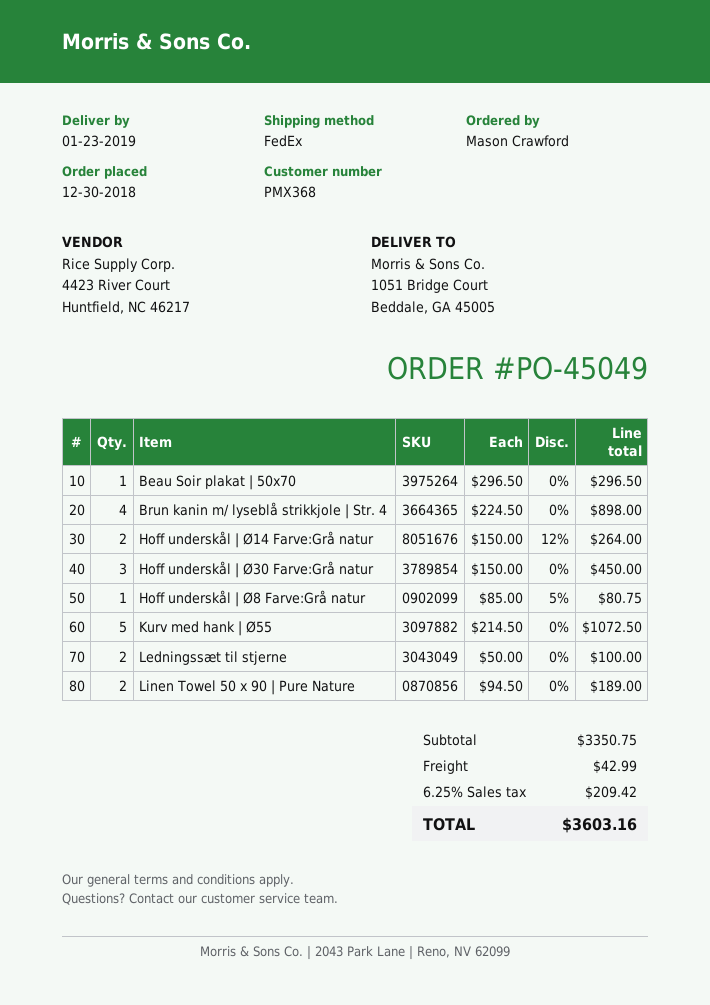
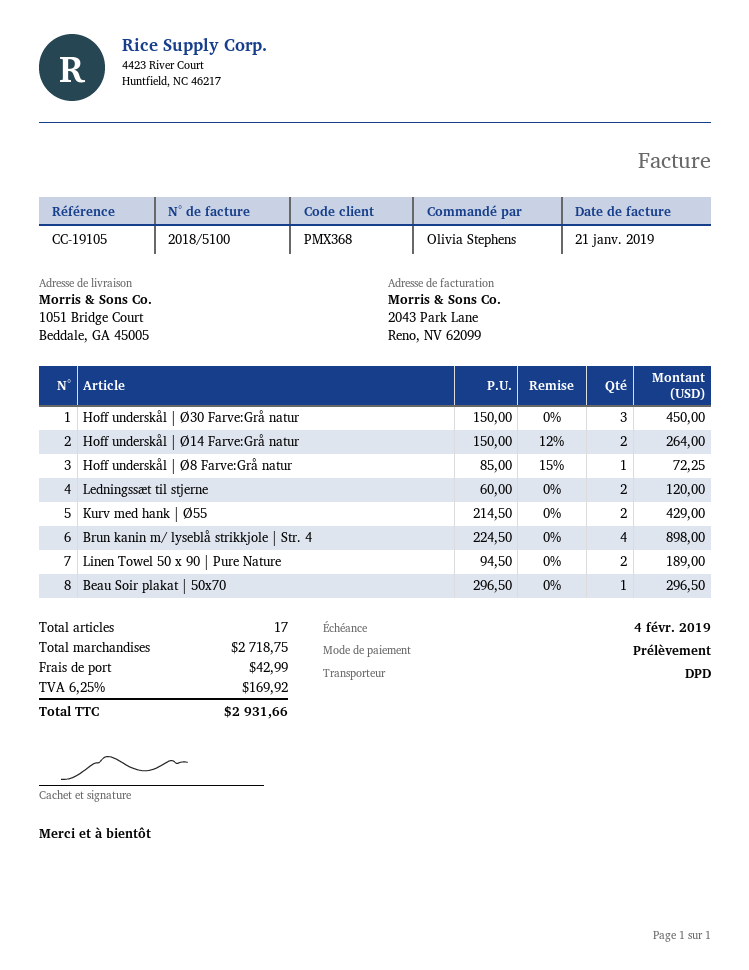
ordered by: Mason Crawford -> Olivia Stephens
shipping method: FedEx -> DPD
Hoff underskål | Ø8 Farve:Grå natur: 1 x 85.00 - 5% = 80.75 -> 1 x 85.00 - 15% = 72.25
Kurv med hank | Ø55: 5 x 214.50 = 1072.50 -> 2 x 214.50 = 429.00
Ledningssæt til stjerne: 2 x 50.00 = 100.00 -> 2 x 60.00 = 120.00
subtotal: 3350.75 -> 2718.75
tax: 6.25% = 209.42 -> 6.25% = 169.92
total: 3603.16 -> 2931.66

